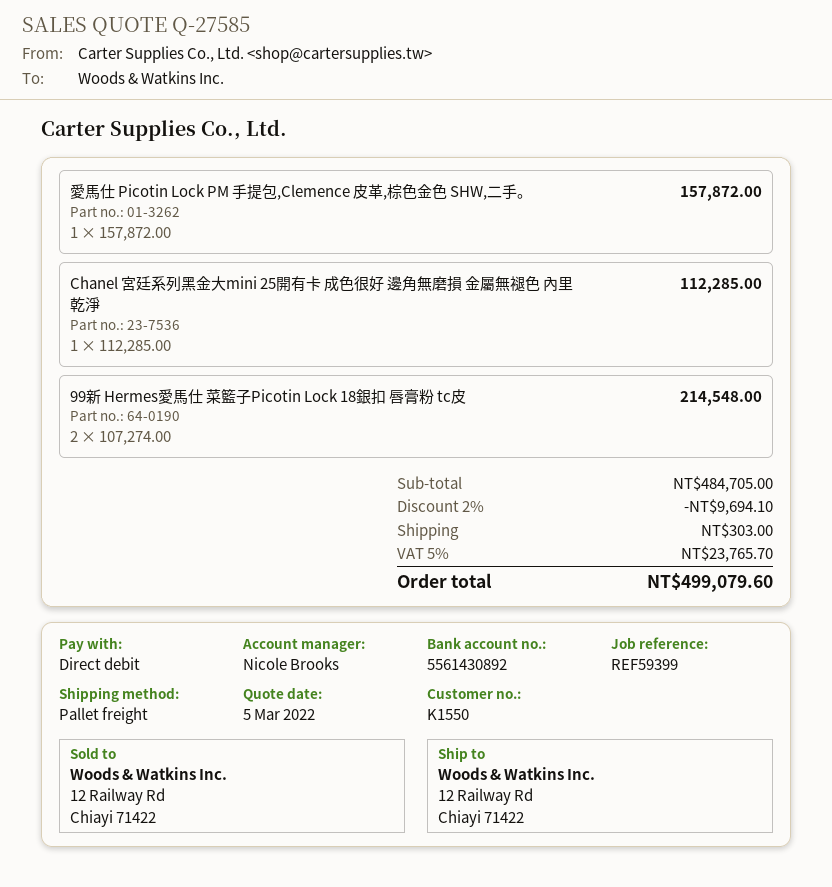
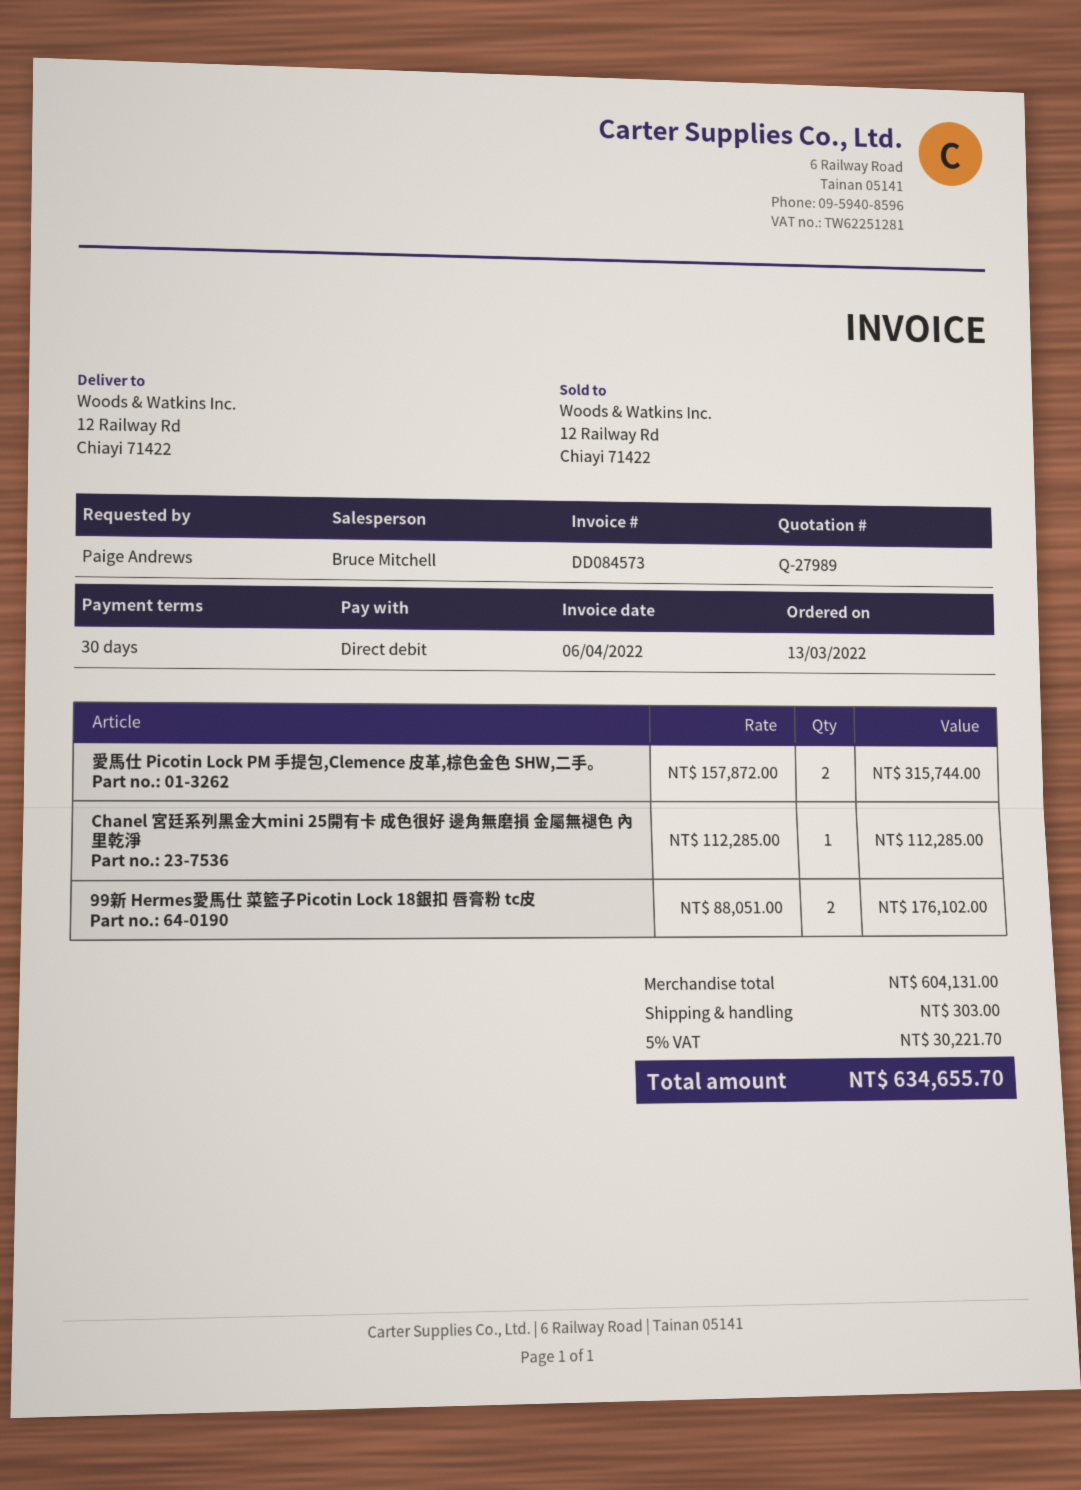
quote number: Q-27585 -> Q-27989
sales rep: Nicole Brooks -> Bruce Mitchell
愛馬仕 Picotin Lock PM 手提包,Clemence 皮革,棕色金色 SHW,二手。: 1 x 157872.00 = 157872.00 -> 2 x 157872.00 = 315744.00
99新 Hermes愛馬仕 菜籃子Picotin Lock 18銀扣 唇膏粉 tc皮: 2 x 107274.00 = 214548.00 -> 2 x 88051.00 = 176102.00
subtotal: 484705.00 -> 604131.00
discount: 2% = 9694.10 -> none
tax: 5% = 23765.70 -> 5% = 30221.70
total: 499079.60 -> 634655.70

